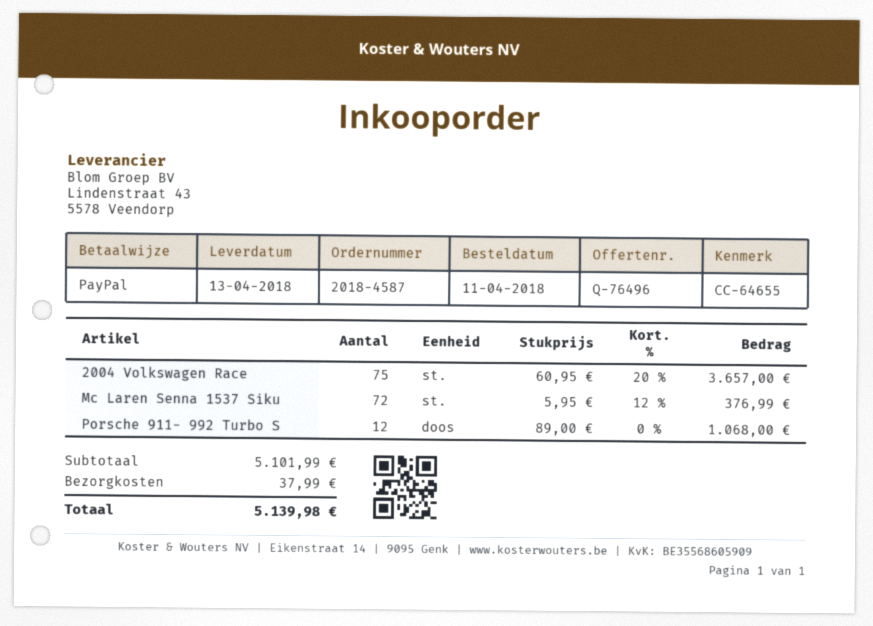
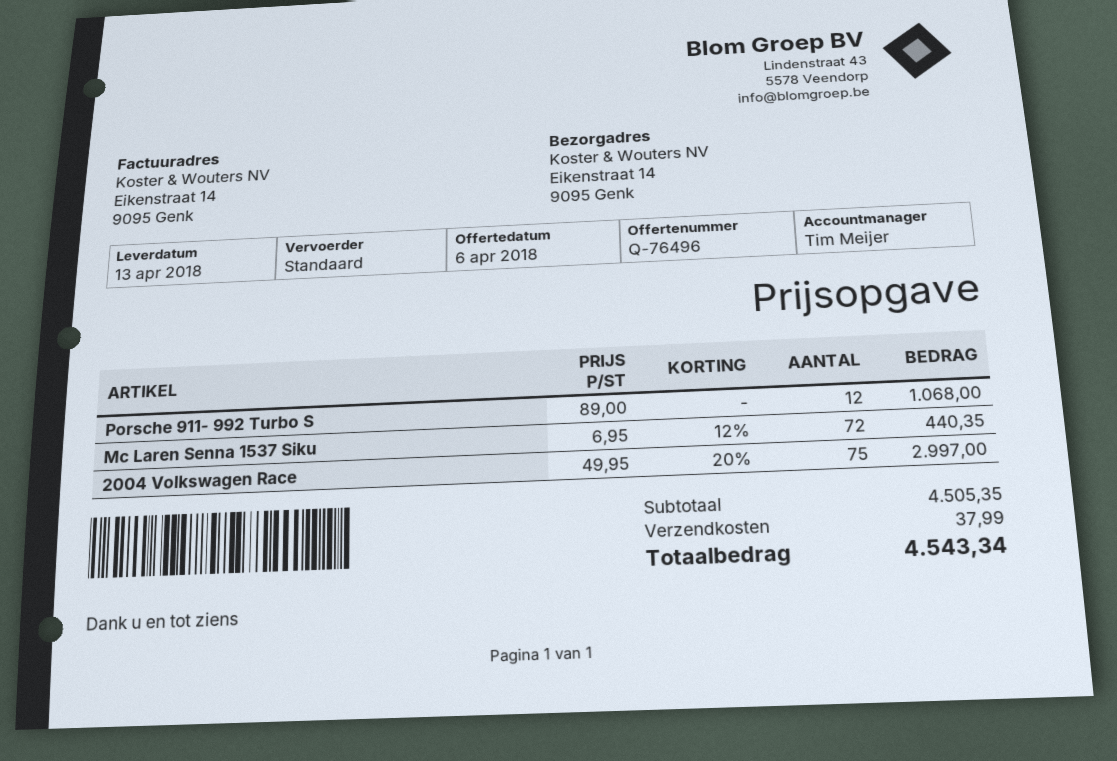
2004 Volkswagen Race: 75 x 60.95 - 20% = 3657.00 -> 75 x 49.95 - 20% = 2997.00
Mc Laren Senna 1537 Siku: 72 x 5.95 - 12% = 376.99 -> 72 x 6.95 - 12% = 440.35
subtotal: 5101.99 -> 4505.35
total: 5139.98 -> 4543.34

